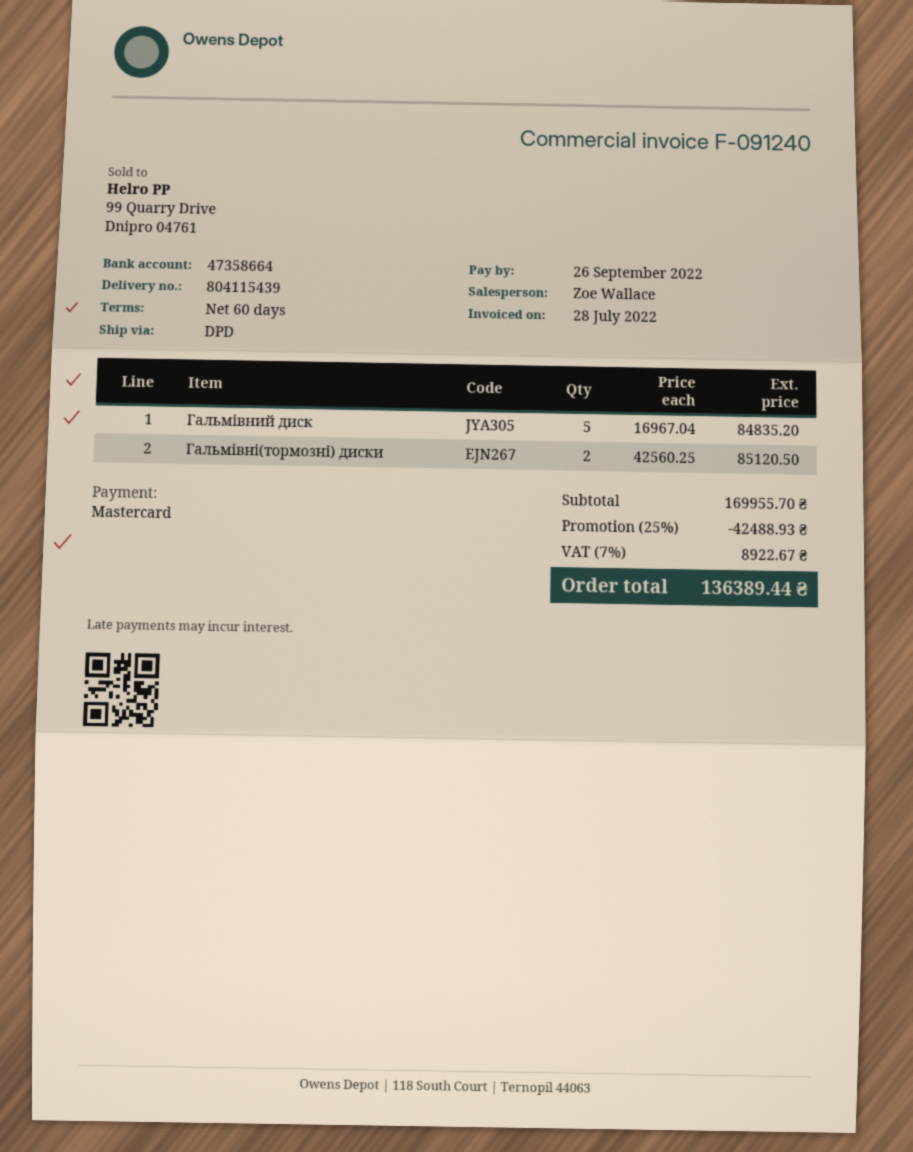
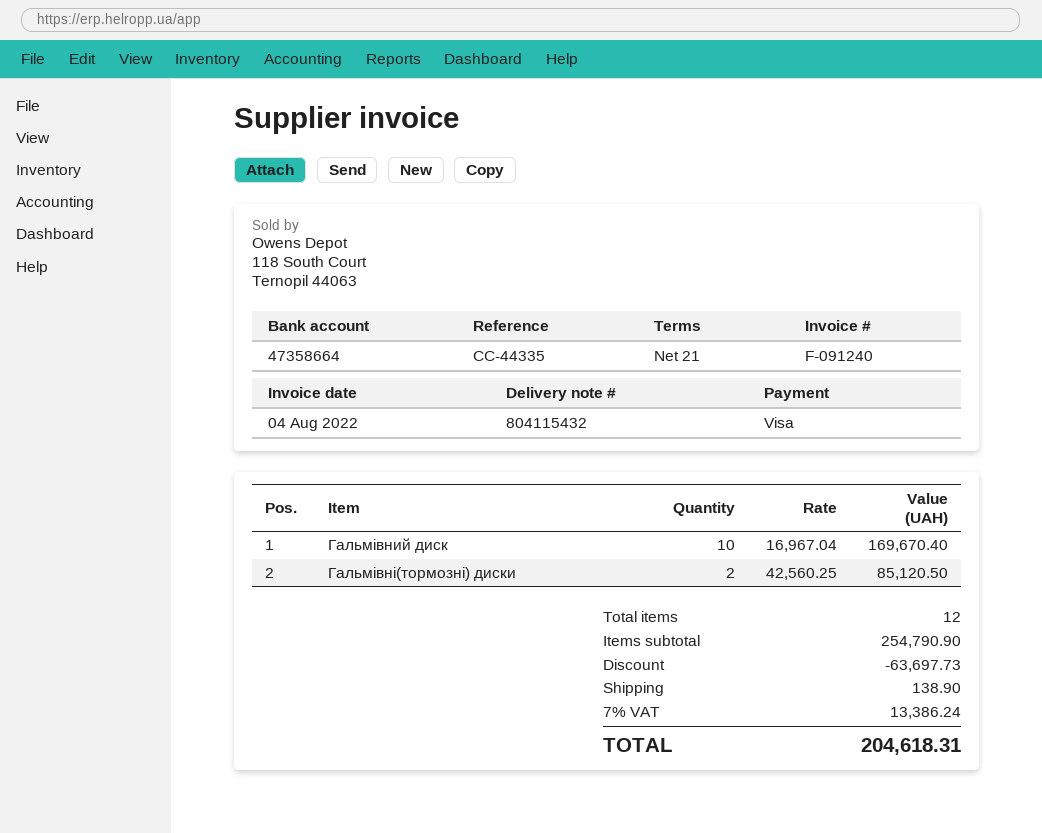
delivery note number: 804115439 -> 804115432
invoice date: 2022-07-28 -> 2022-08-04
payment terms: 60 days -> 21 days
payment method: Mastercard -> Visa
Гальмівний диск: 5 x 16967.04 = 84835.20 -> 10 x 16967.04 = 169670.40
subtotal: 169955.70 -> 254790.90
discount: 42488.93 -> 63697.73
shipping: none -> 138.90
tax: 7% = 8922.67 -> 7% = 13386.24
total: 136389.44 -> 204618.31

